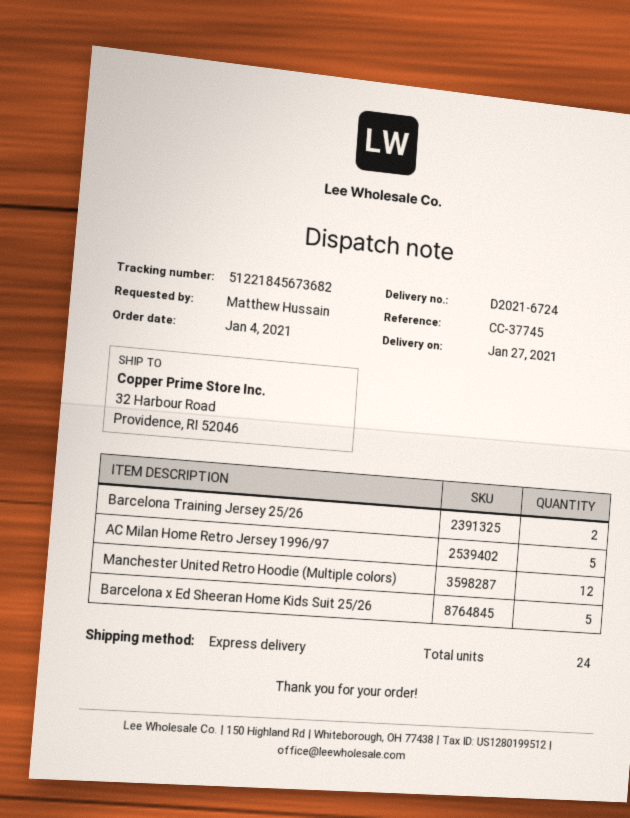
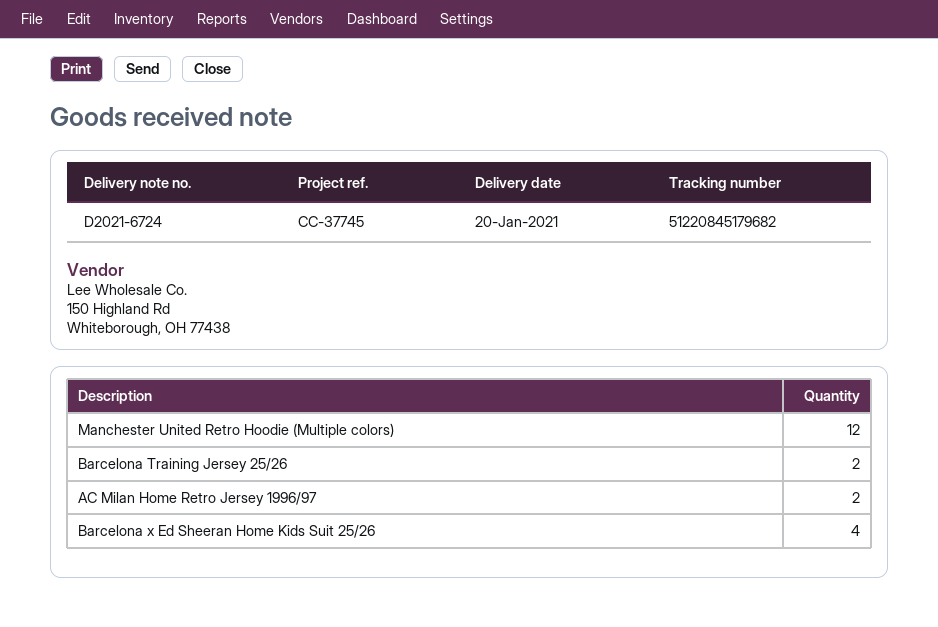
delivery date: 2021-01-27 -> 2021-01-20
tracking number: 51221845673682 -> 51220845179682
AC Milan Home Retro Jersey 1996/97: 5 -> 2
Barcelona x Ed Sheeran Home Kids Suit 25/26: 5 -> 4

